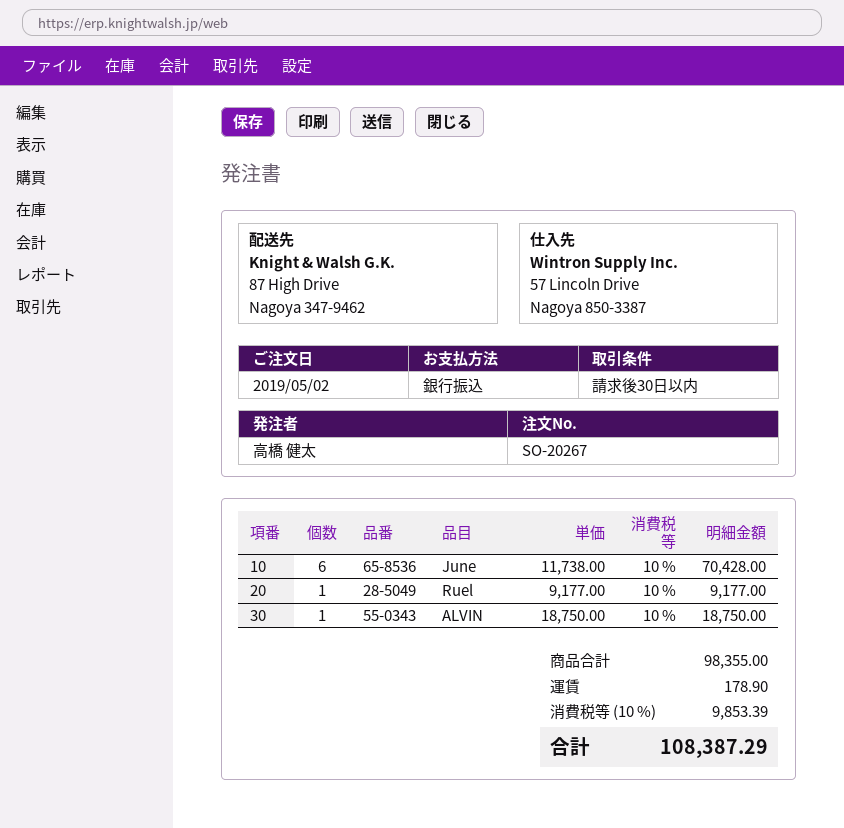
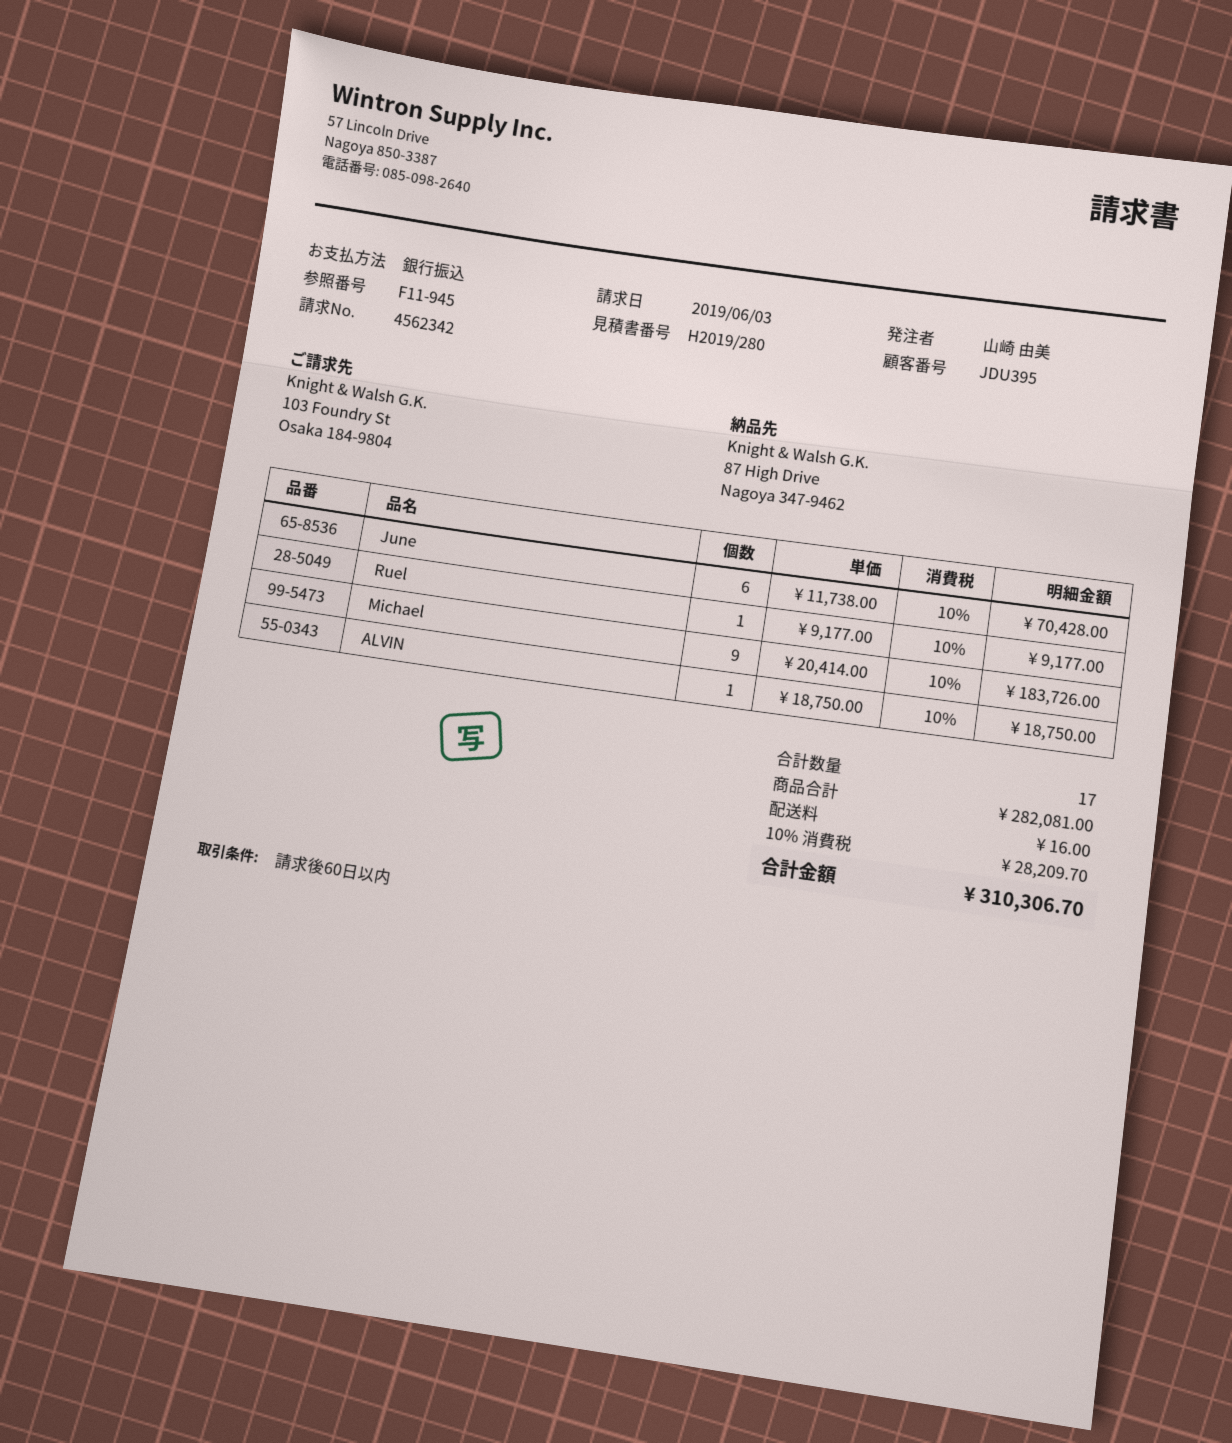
payment terms: 30 days -> 60 days
ordered by: 高橋 健太 -> 山崎 由美
Michael: none -> 9 x 20414.00 = 183726.00
subtotal: 98355.00 -> 282081.00
shipping: 178.90 -> 16.00
tax: 10% = 9853.39 -> 10% = 28209.70
total: 108387.29 -> 310306.70

